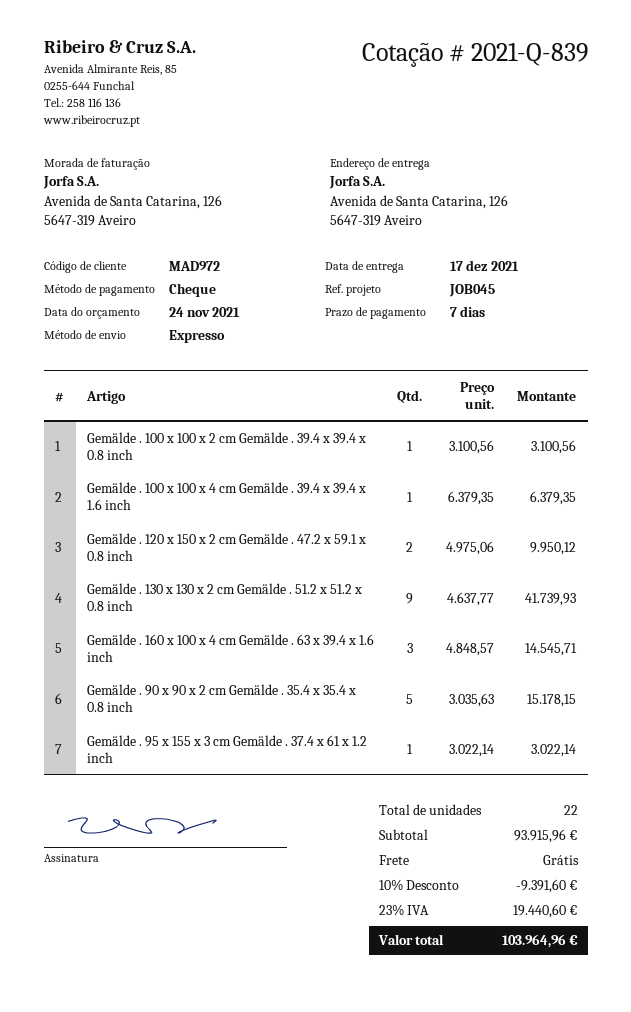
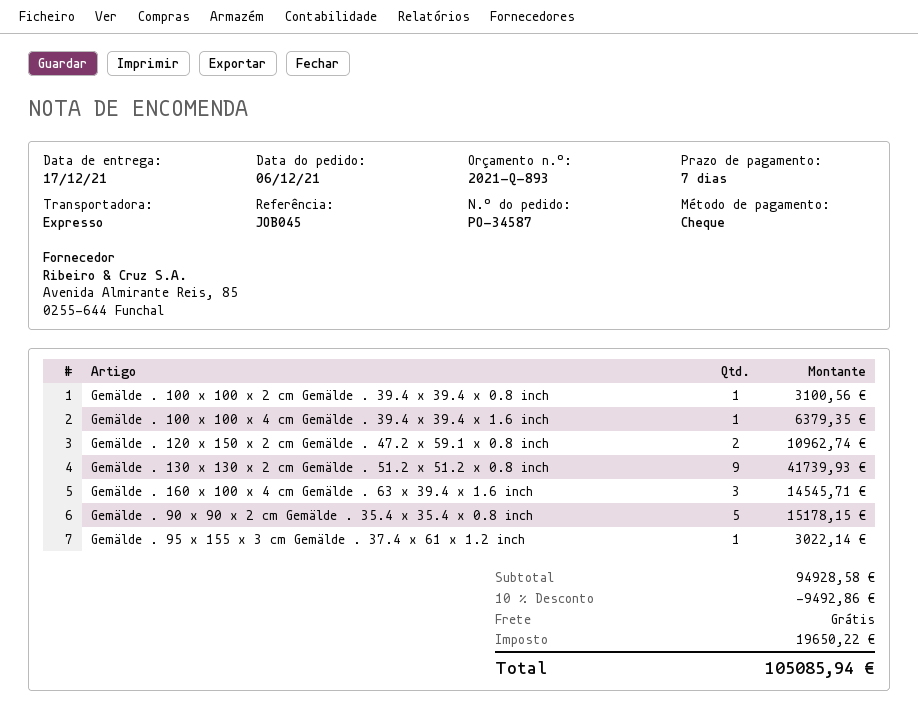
quote number: 2021-Q-839 -> 2021-Q-893
Gemälde . 120 x 150 x 2 cm Gemälde . 47.2 x 59.1 x 0.8 inch: 2 for 9950.12 -> 2 for 10962.74
subtotal: 93915.96 -> 94928.58
discount: 10% = 9391.60 -> 10% = 9492.86
tax: 19440.60 -> 19650.22
total: 103964.96 -> 105085.94

